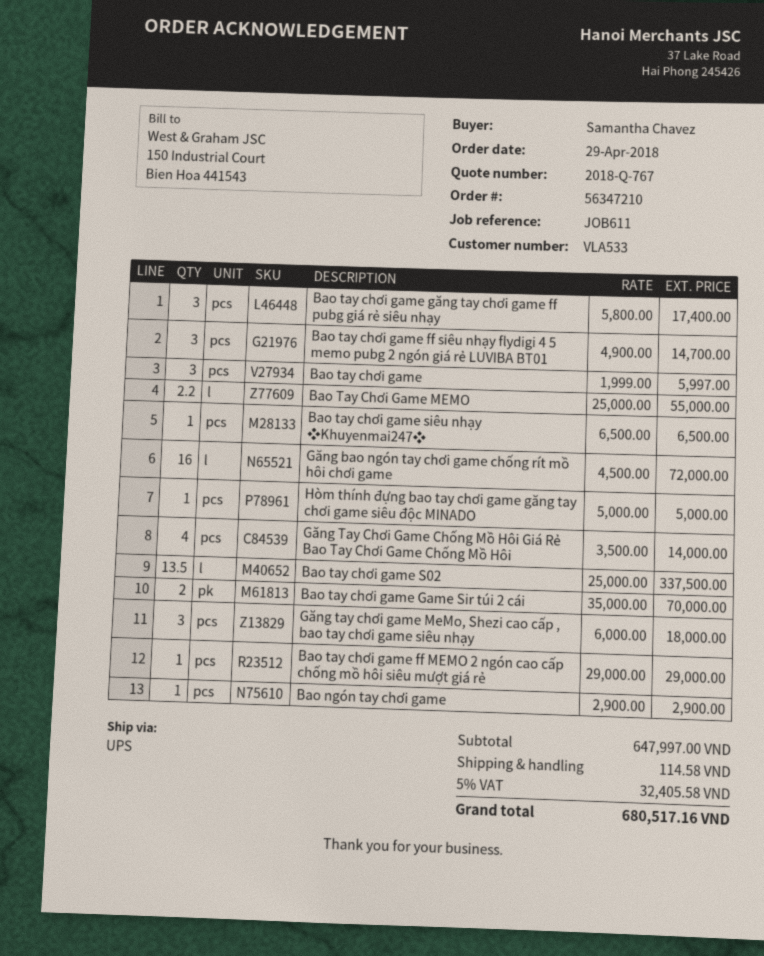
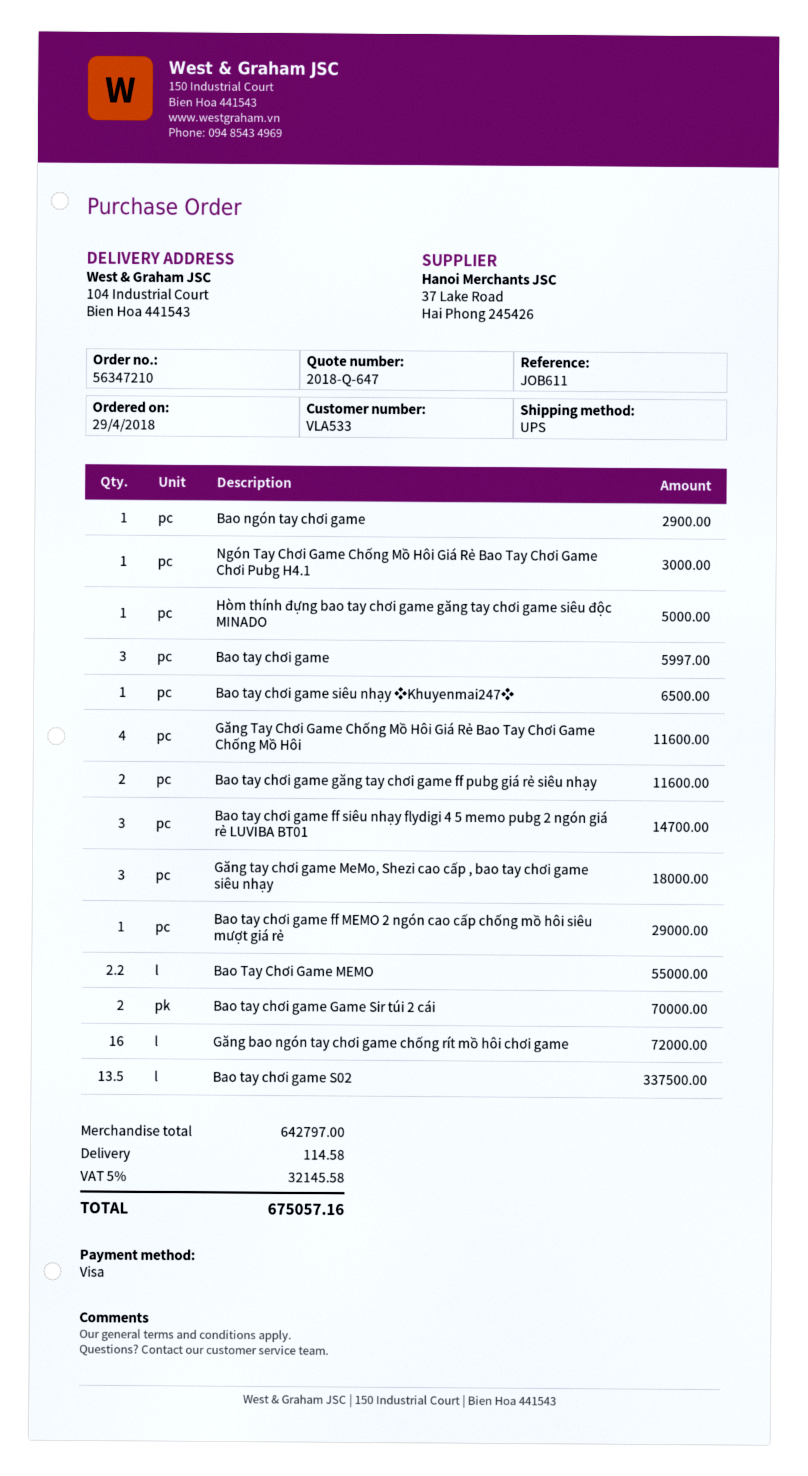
quote number: 2018-Q-767 -> 2018-Q-647
Bao tay chơi game găng tay chơi game ff pubg giá rẻ siêu nhạy: 3 for 17400.00 -> 2 for 11600.00
Găng Tay Chơi Game Chống Mồ Hôi Giá Rẻ Bao Tay Chơi Game Chống Mồ Hôi: 4 for 14000.00 -> 4 for 11600.00
Ngón Tay Chơi Game Chống Mồ Hôi Giá Rẻ Bao Tay Chơi Game Chơi Pubg H4.1: none -> 1 for 3000.00
subtotal: 647997.00 -> 642797.00
tax: 5% = 32405.58 -> 5% = 32145.58
total: 680517.16 -> 675057.16

